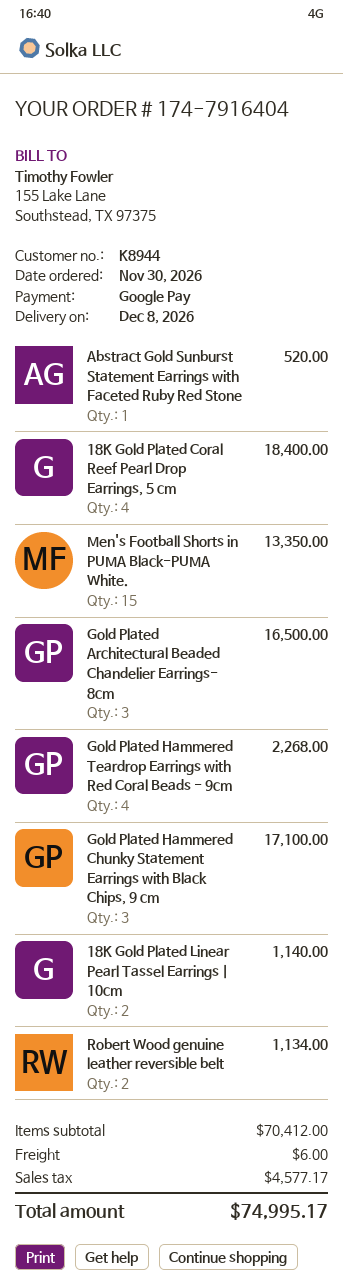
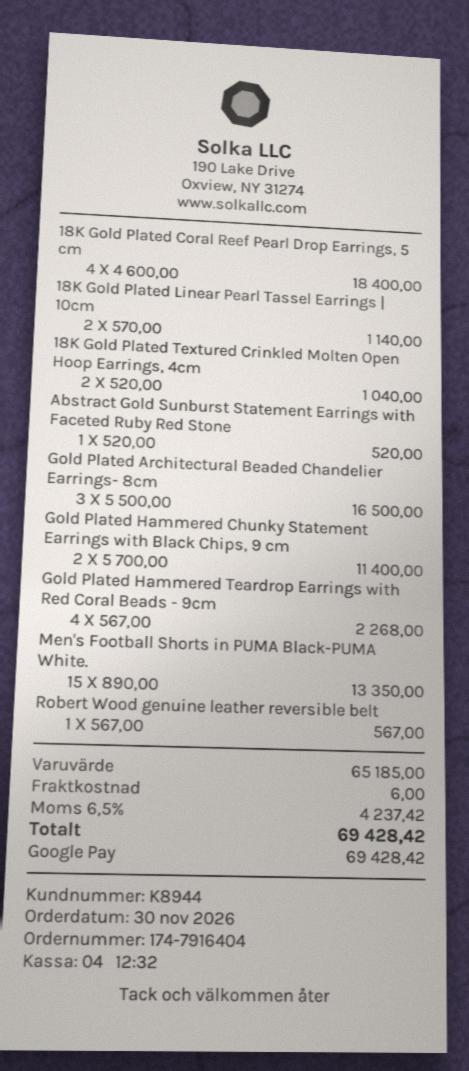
Gold Plated Hammered Chunky Statement Earrings with Black Chips, 9 cm: 3 for 17100.00 -> 2 for 11400.00
Robert Wood genuine leather reversible belt: 2 for 1134.00 -> 1 for 567.00
18K Gold Plated Textured Crinkled Molten Open Hoop Earrings, 4cm: none -> 2 for 1040.00
subtotal: 70412.00 -> 65185.00
tax: 4577.17 -> 4237.42
total: 74995.17 -> 69428.42

